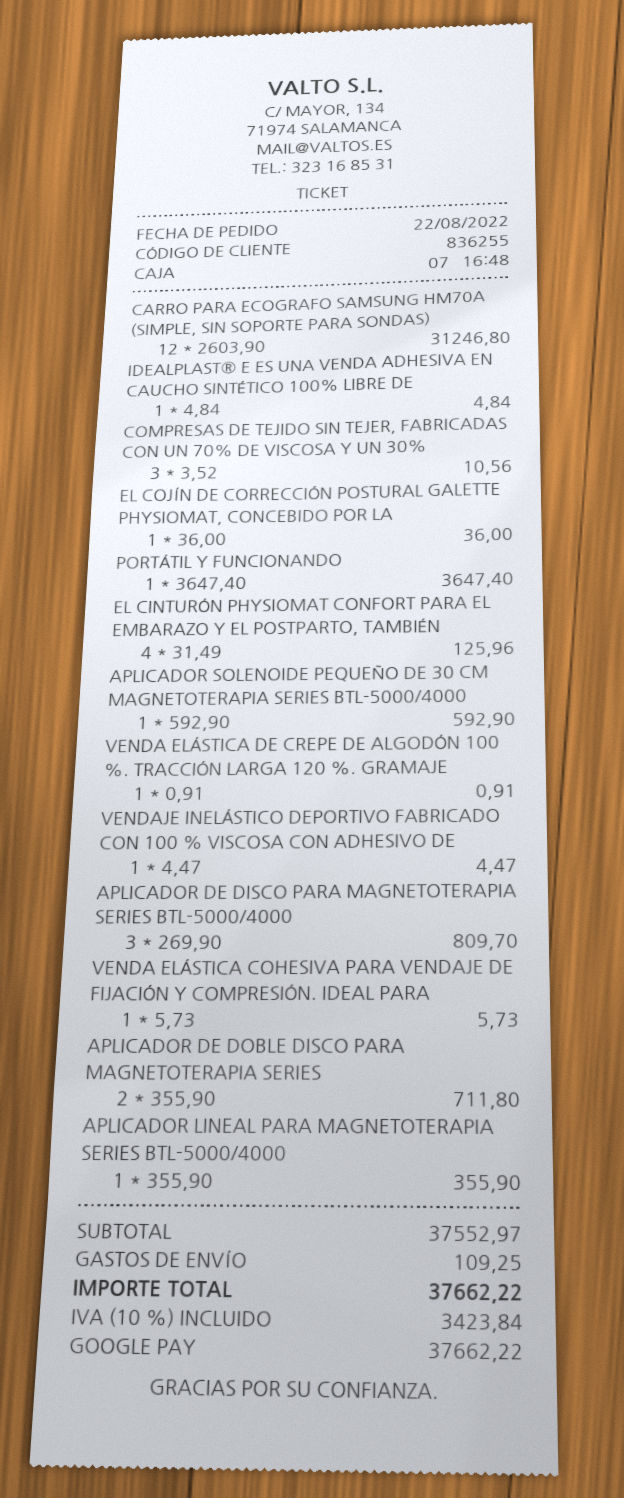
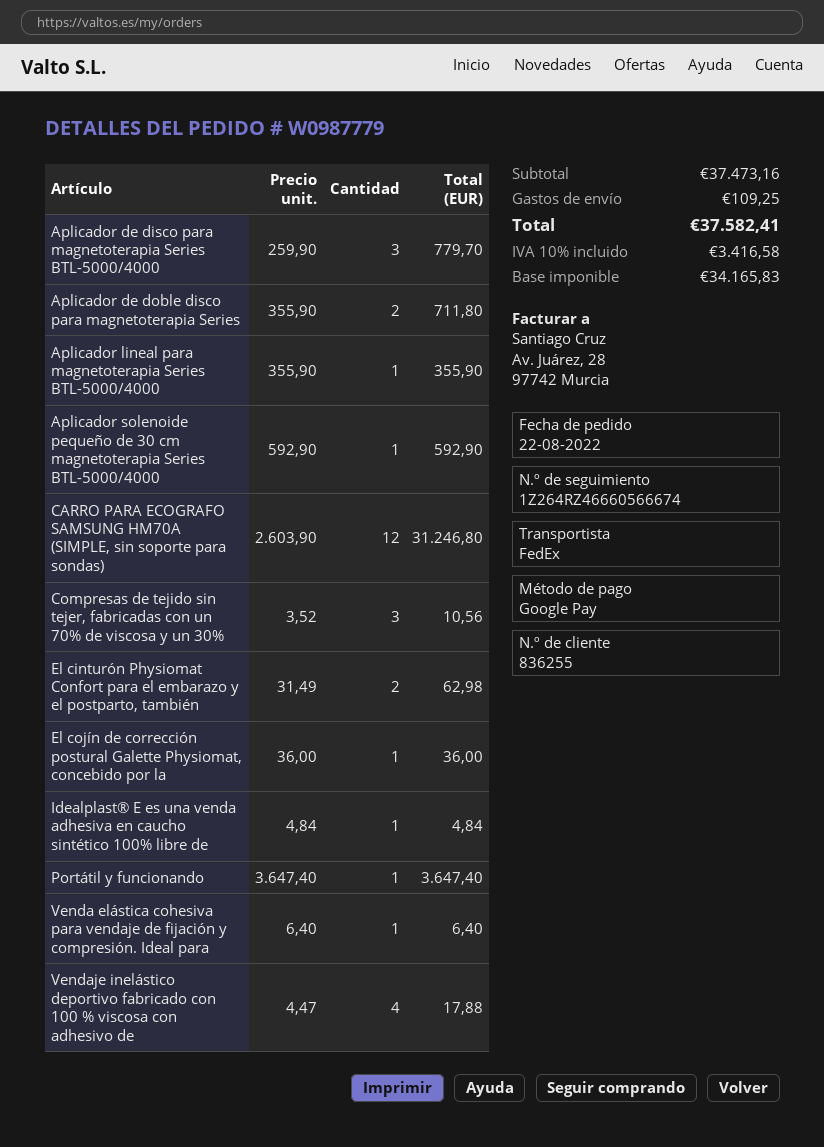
EL CINTURÓN PHYSIOMAT CONFORT PARA EL EMBARAZO Y EL POSTPARTO, TAMBIÉN: 4 x 31.49 = 125.96 -> 2 x 31.49 = 62.98
VENDA ELÁSTICA DE CREPE DE ALGODÓN 100 %. TRACCIÓN LARGA 120 %. GRAMAJE: 1 x 0.91 = 0.91 -> none
VENDAJE INELÁSTICO DEPORTIVO FABRICADO CON 100 % VISCOSA CON ADHESIVO DE: 1 x 4.47 = 4.47 -> 4 x 4.47 = 17.88
APLICADOR DE DISCO PARA MAGNETOTERAPIA SERIES BTL-5000/4000: 3 x 269.90 = 809.70 -> 3 x 259.90 = 779.70
VENDA ELÁSTICA COHESIVA PARA VENDAJE DE FIJACIÓN Y COMPRESIÓN. IDEAL PARA: 1 x 5.73 = 5.73 -> 1 x 6.40 = 6.40
subtotal: 37552.97 -> 37473.16
tax: 10% = 3423.84 -> 10% = 3416.58
total: 37662.22 -> 37582.41

